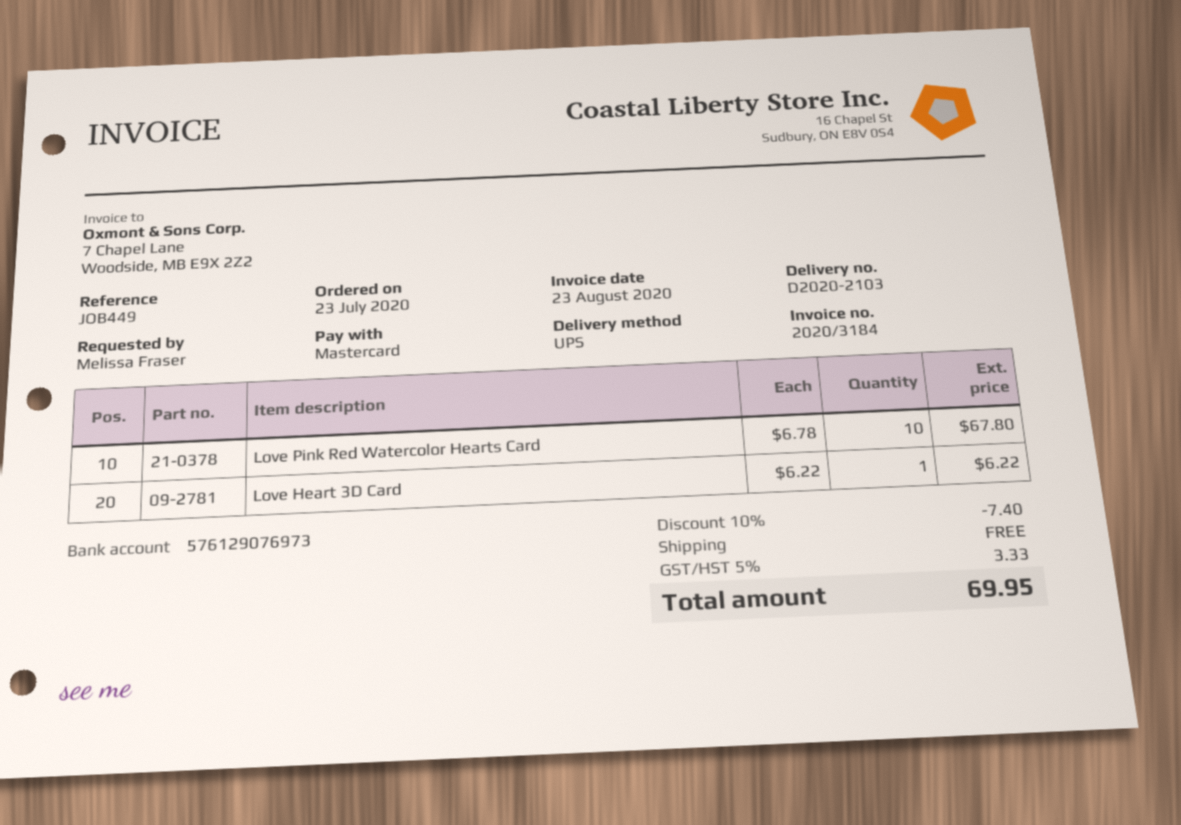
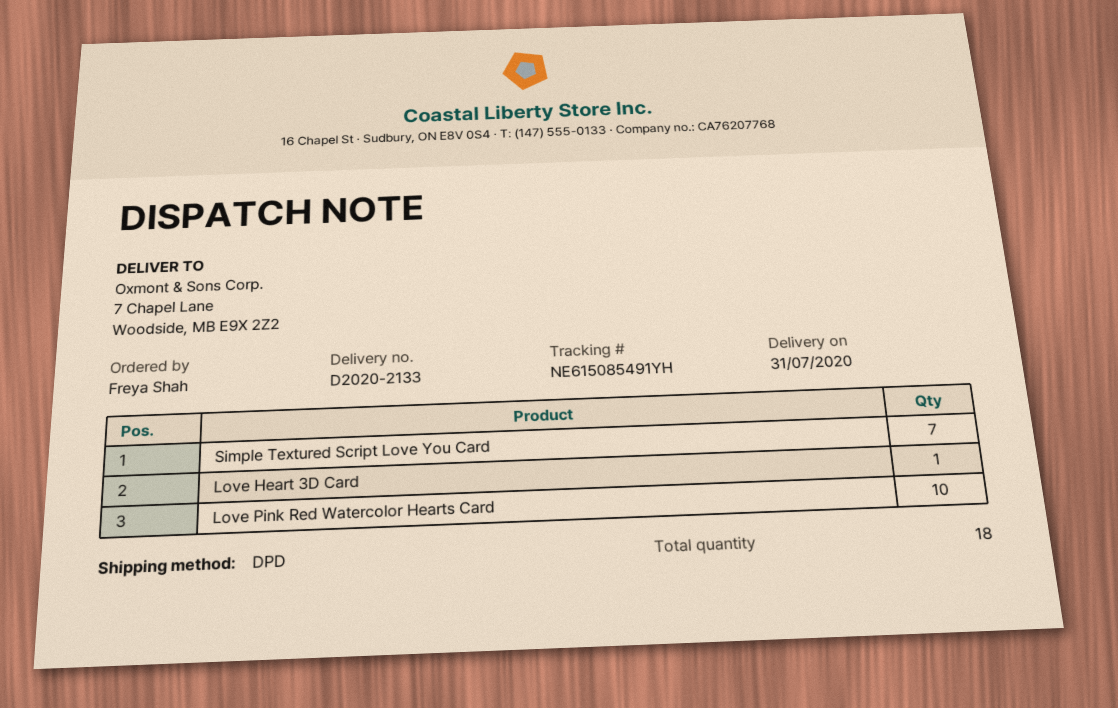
delivery note number: D2020-2103 -> D2020-2133
ordered by: Melissa Fraser -> Freya Shah
shipping method: UPS -> DPD
Simple Textured Script Love You Card: none -> 7

